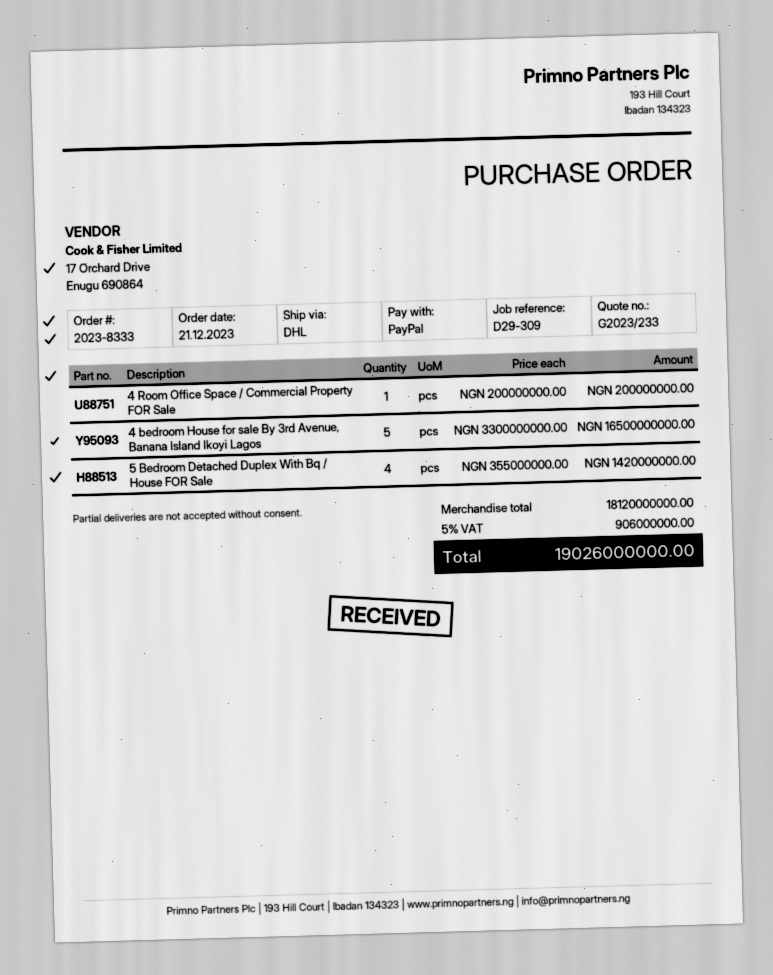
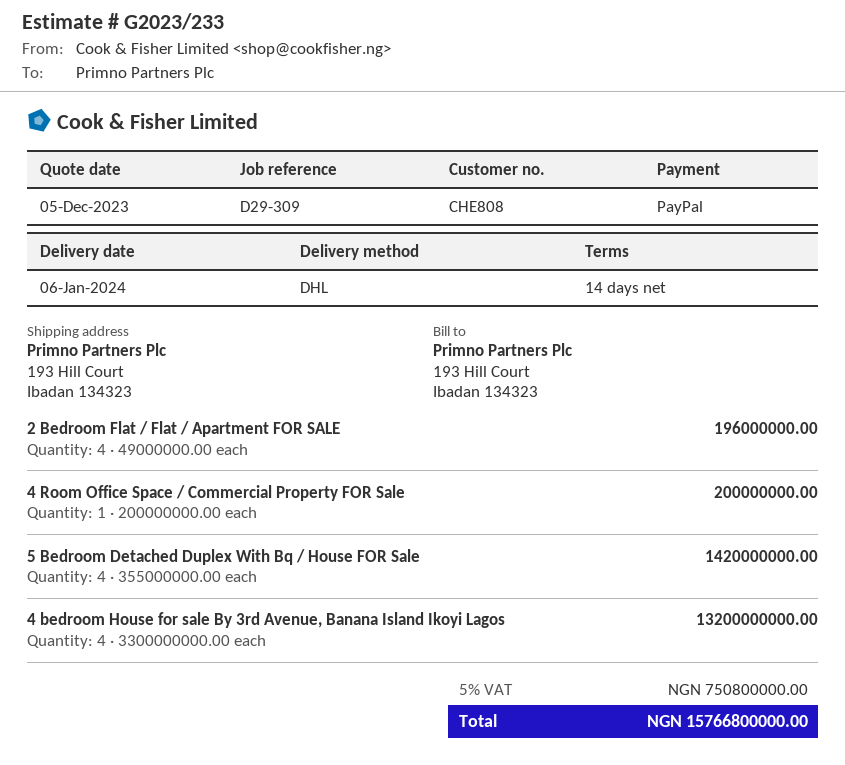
4 bedroom House for sale By 3rd Avenue, Banana Island Ikoyi Lagos: 5 x 3300000000.00 = 16500000000.00 -> 4 x 3300000000.00 = 13200000000.00
2 Bedroom Flat / Flat / Apartment FOR SALE: none -> 4 x 49000000.00 = 196000000.00
tax: 5% = 906000000.00 -> 5% = 750800000.00
total: 19026000000.00 -> 15766800000.00

